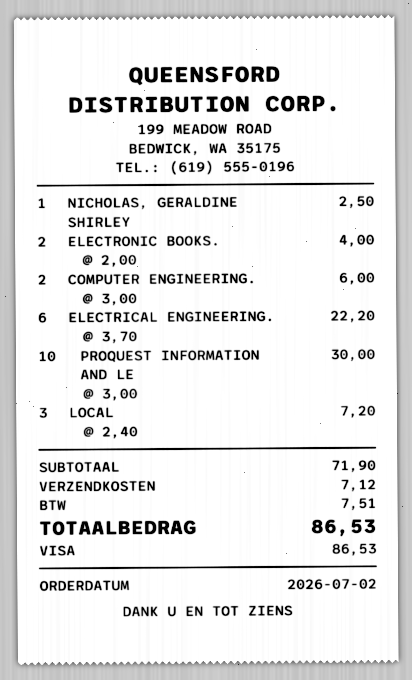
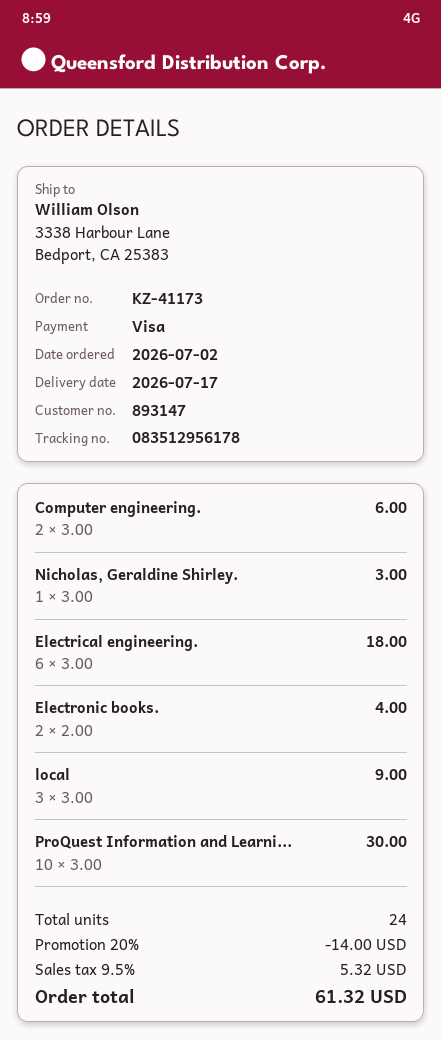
NICHOLAS, GERALDINE SHIRLEY: 1 x 2.50 = 2.50 -> 1 x 3.00 = 3.00
ELECTRICAL ENGINEERING.: 6 x 3.70 = 22.20 -> 6 x 3.00 = 18.00
LOCAL: 3 x 2.40 = 7.20 -> 3 x 3.00 = 9.00
discount: none -> 20% = 14.00
shipping: 7.12 -> none
tax: 7.51 -> 5.32
total: 86.53 -> 61.32

